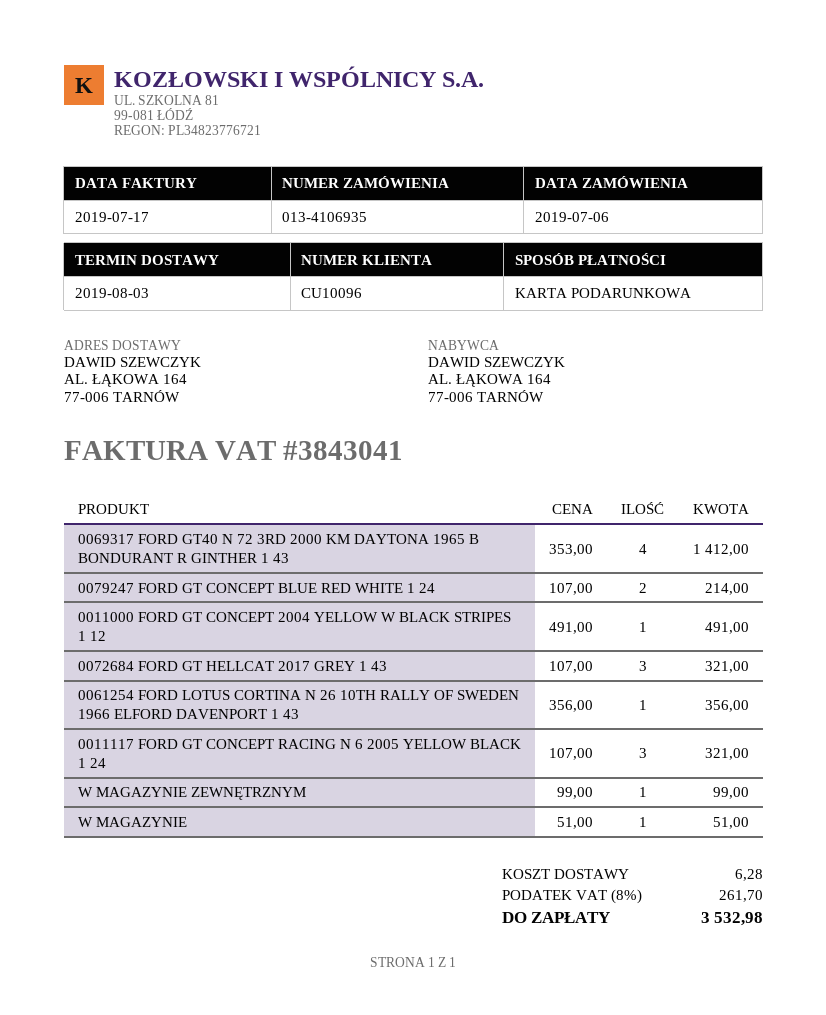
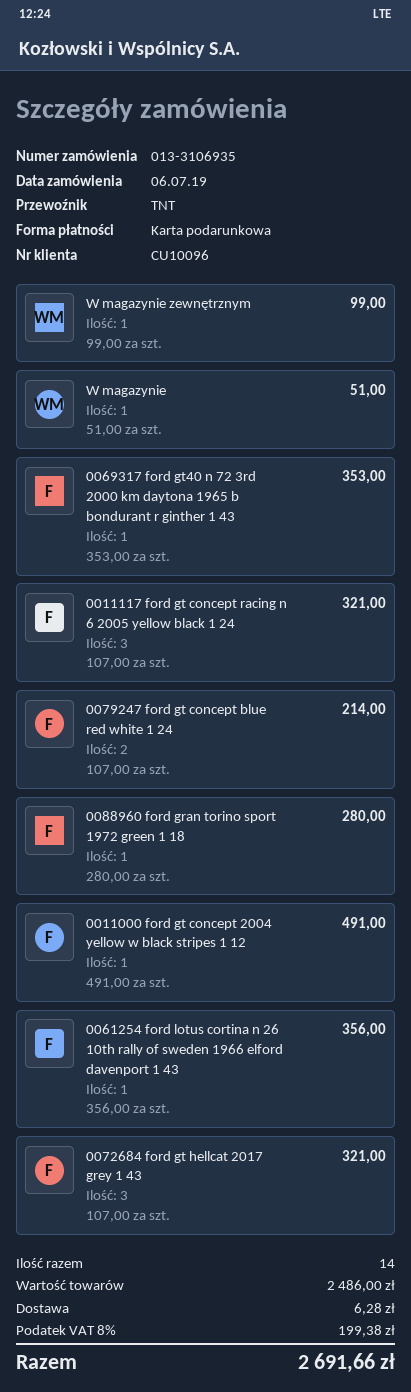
order number: 013-4106935 -> 013-3106935
0069317 FORD GT40 N 72 3RD 2000 KM DAYTONA 1965 B BONDURANT R GINTHER 1 43: 4 x 353.00 = 1412.00 -> 1 x 353.00 = 353.00
0088960 ford gran torino sport 1972 green 1 18: none -> 1 x 280.00 = 280.00
tax: 8% = 261.70 -> 8% = 199.38
total: 3532.98 -> 2691.66

